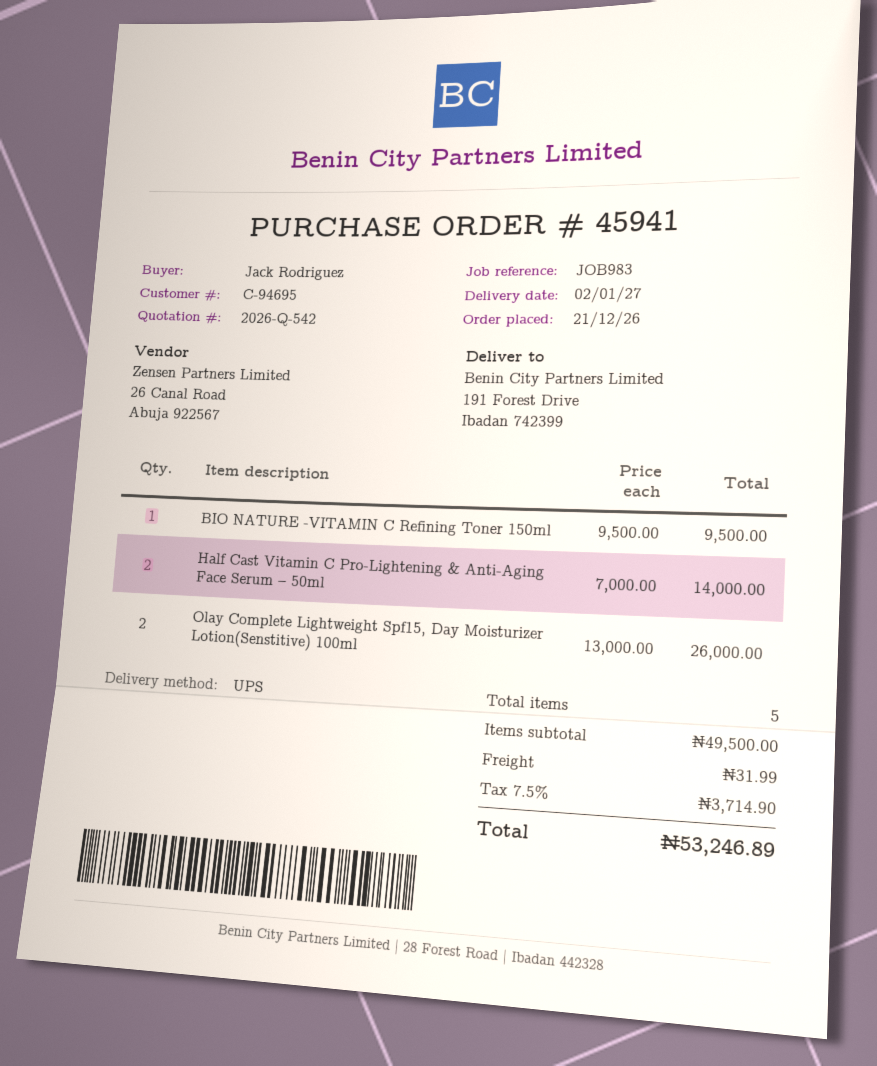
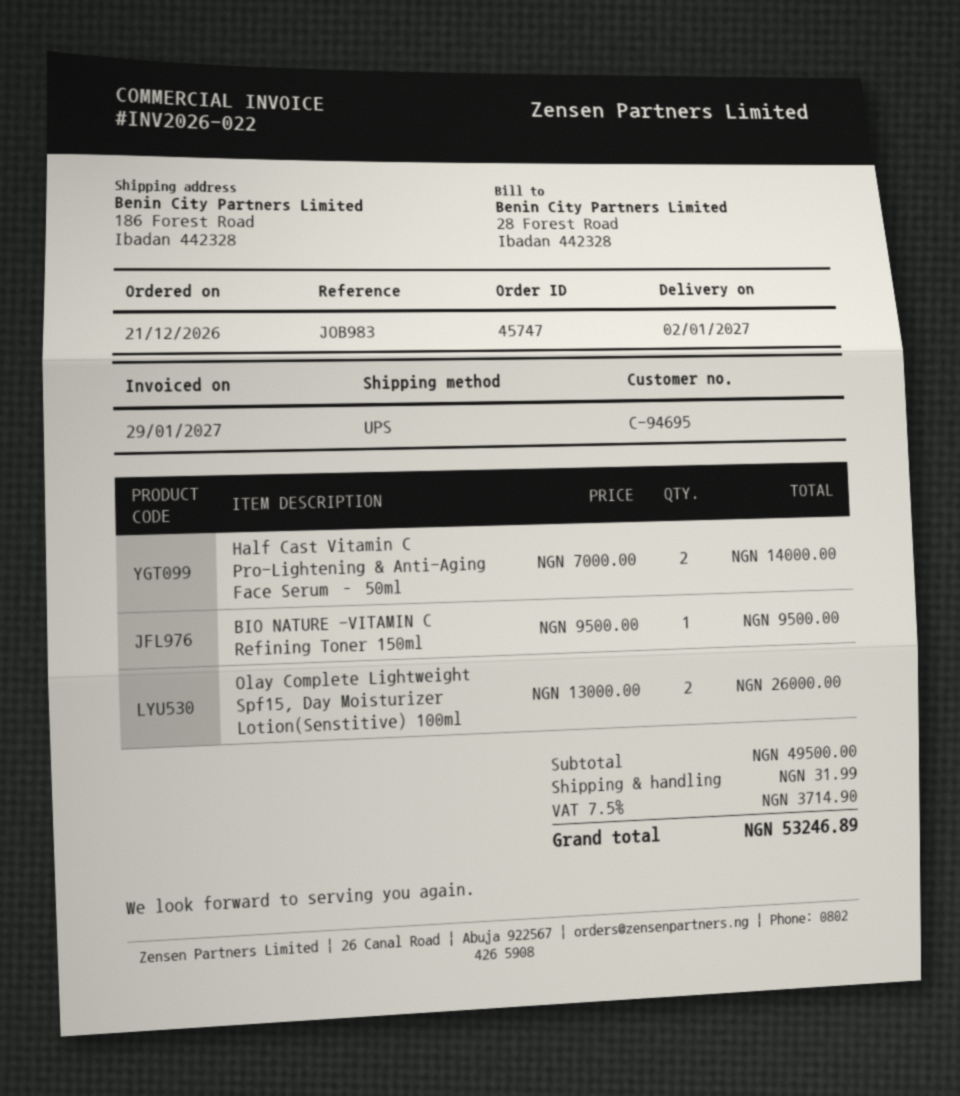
order number: 45941 -> 45747
ship to: 191 Forest Drive, Ibadan 742399 -> 186 Forest Road, Ibadan 442328

